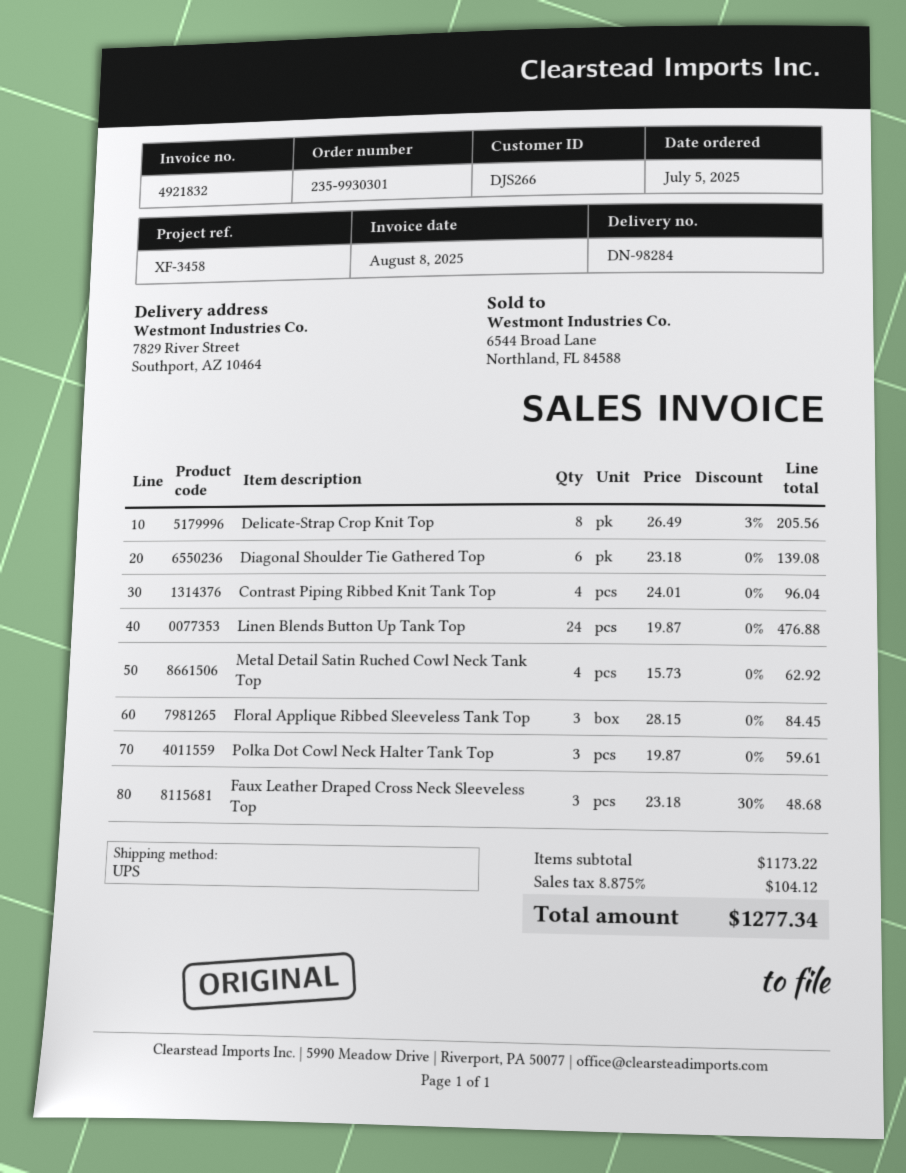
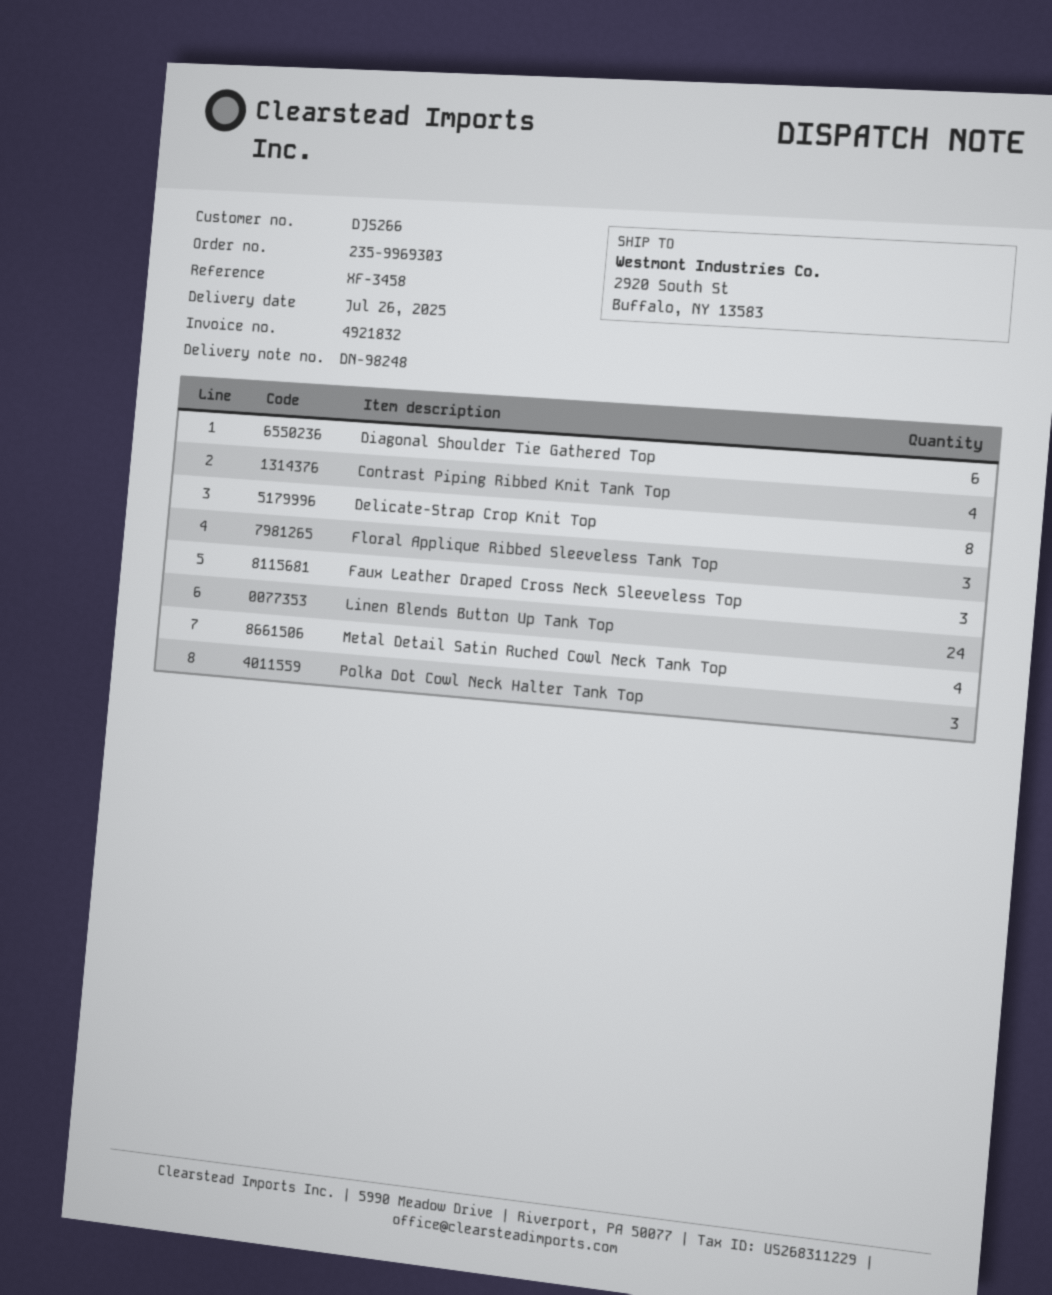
order number: 235-9930301 -> 235-9969303
delivery note number: DN-98284 -> DN-98248
ship to: 7829 River Street, Southport, AZ 10464 -> 2920 South St, Buffalo, NY 13583

